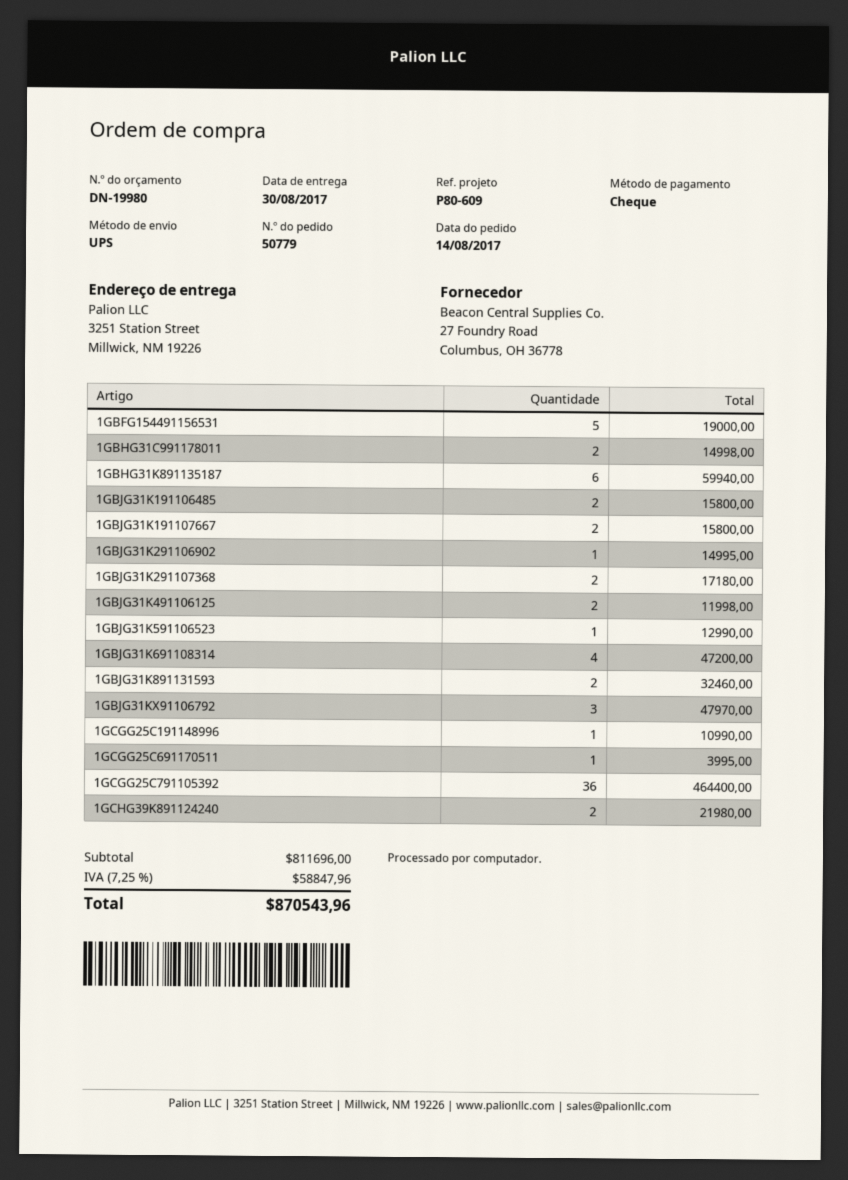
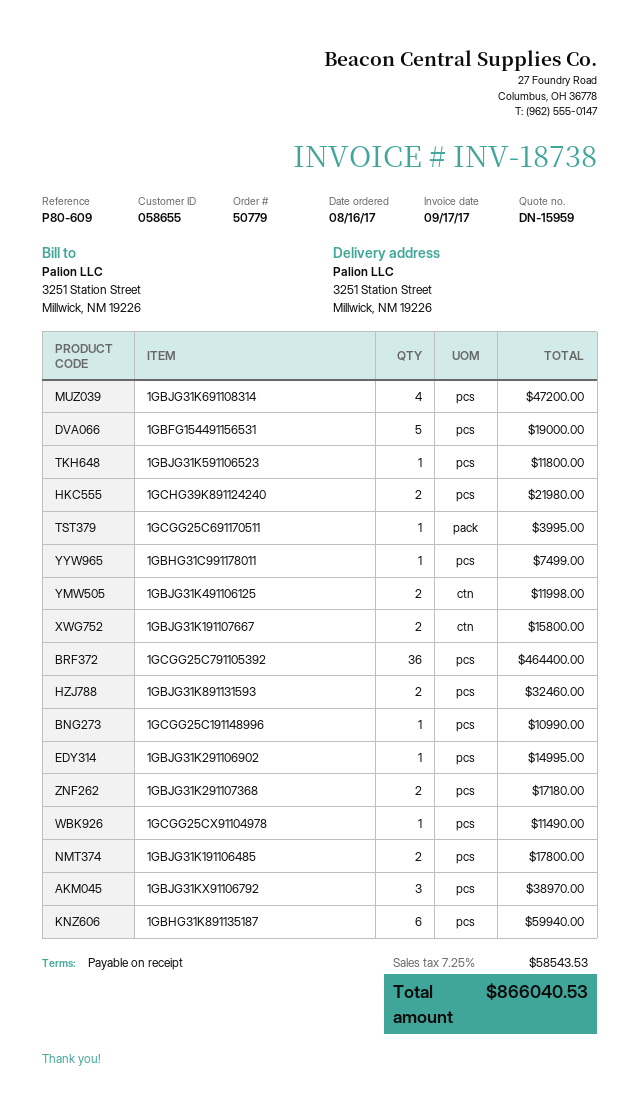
quote number: DN-19980 -> DN-15959
order date: 2017-08-14 -> 2017-08-16
1GBHG31C991178011: 2 for 14998.00 -> 1 for 7499.00
1GBJG31K191106485: 2 for 15800.00 -> 2 for 17800.00
1GBJG31K591106523: 1 for 12990.00 -> 1 for 11800.00
1GBJG31KX91106792: 3 for 47970.00 -> 3 for 38970.00
1GCGG25CX91104978: none -> 1 for 11490.00
tax: 7.25% = 58847.96 -> 7.25% = 58543.53
total: 870543.96 -> 866040.53

